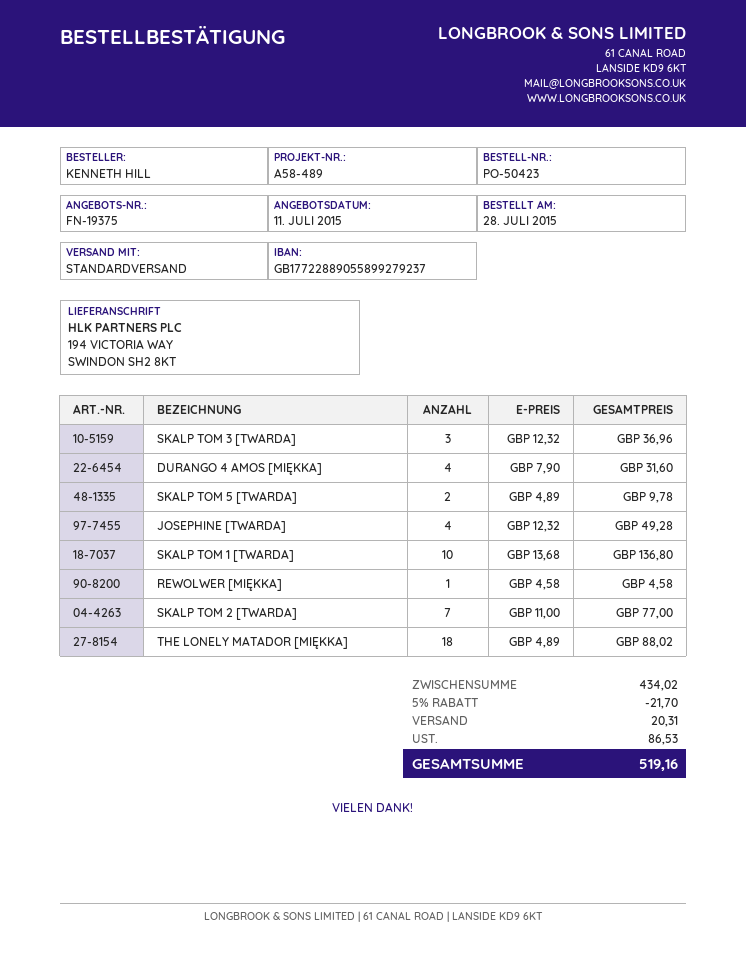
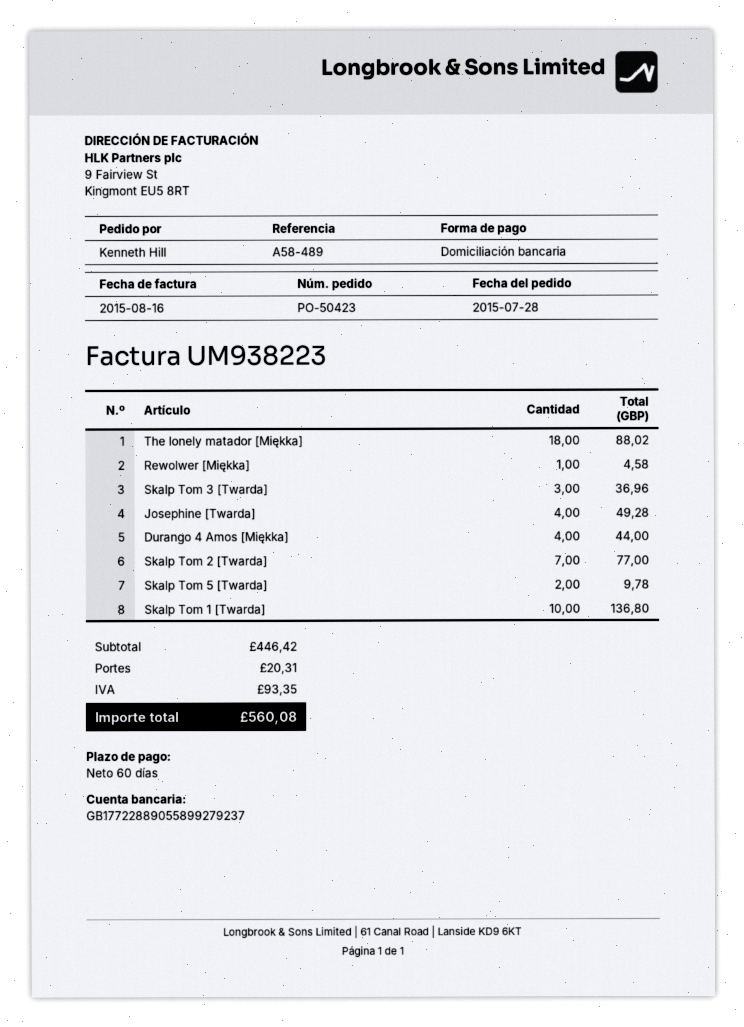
DURANGO 4 AMOS [MIĘKKA]: 4 for 31.60 -> 4 for 44.00
subtotal: 434.02 -> 446.42
discount: 5% = 21.70 -> none
tax: 86.53 -> 93.35
total: 519.16 -> 560.08

